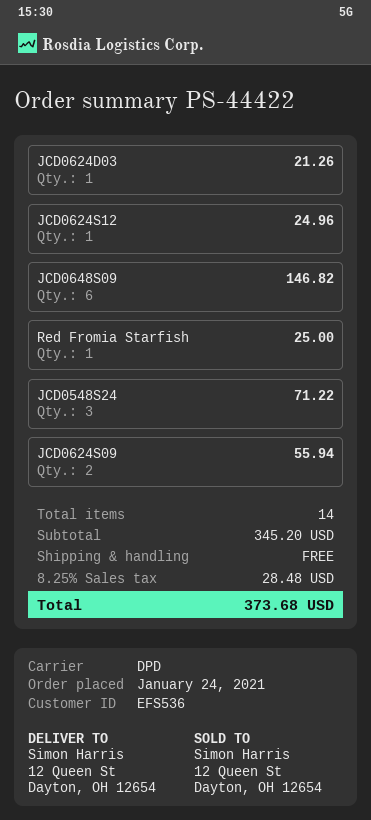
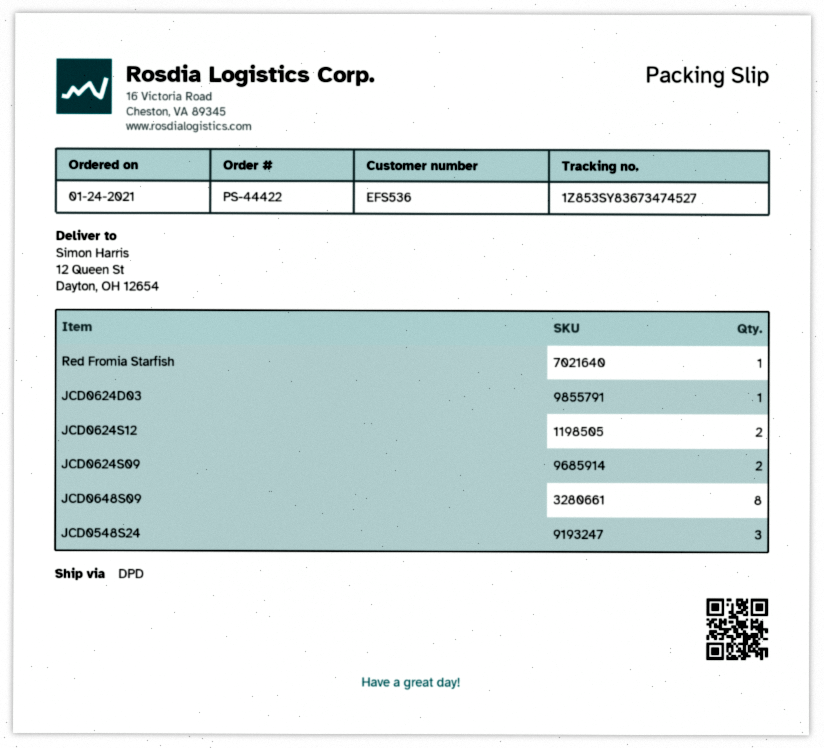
JCD0624S12: 1 -> 2
JCD0648S09: 6 -> 8

